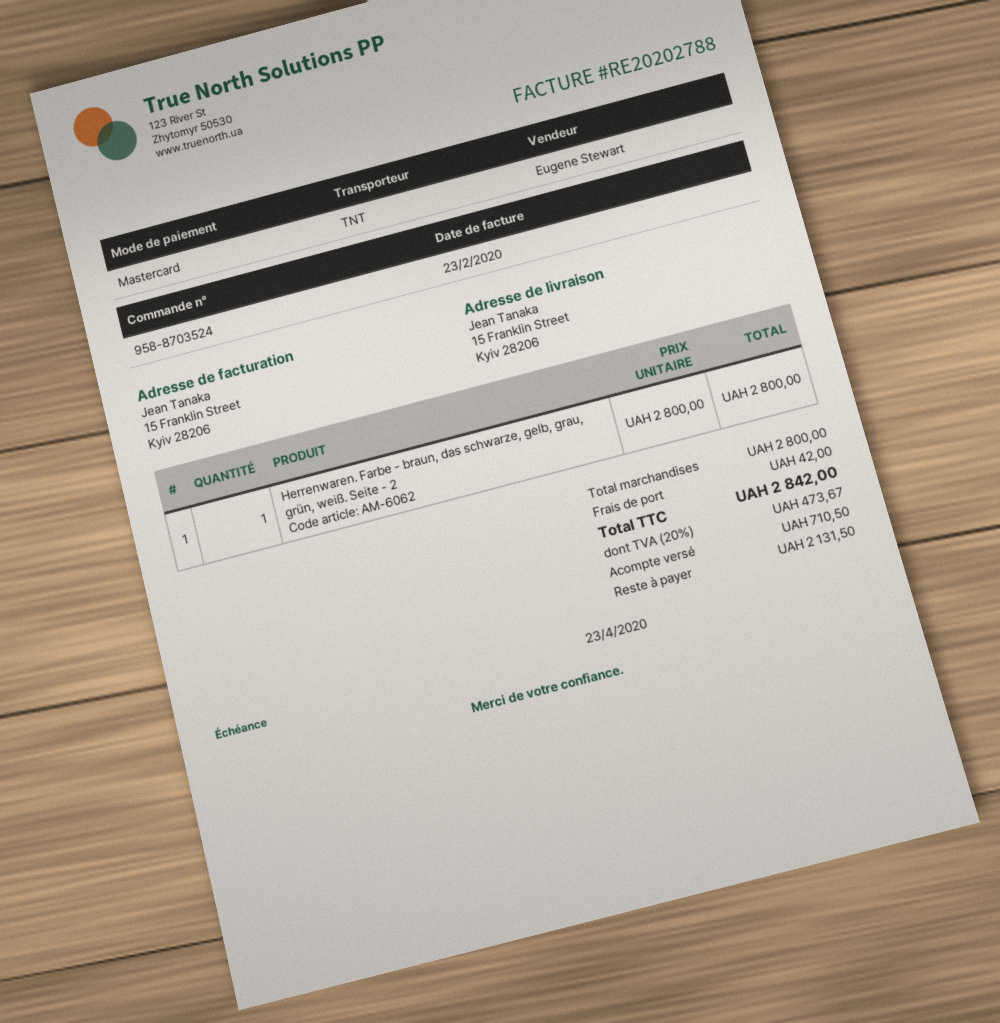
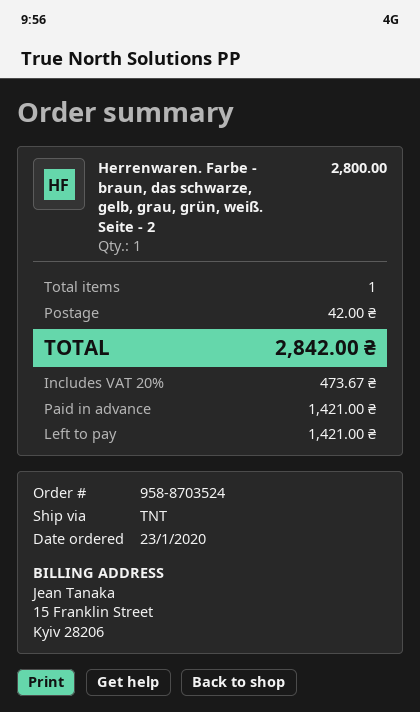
deposit: 710.50 -> 1421.00
balance: 2131.50 -> 1421.00

